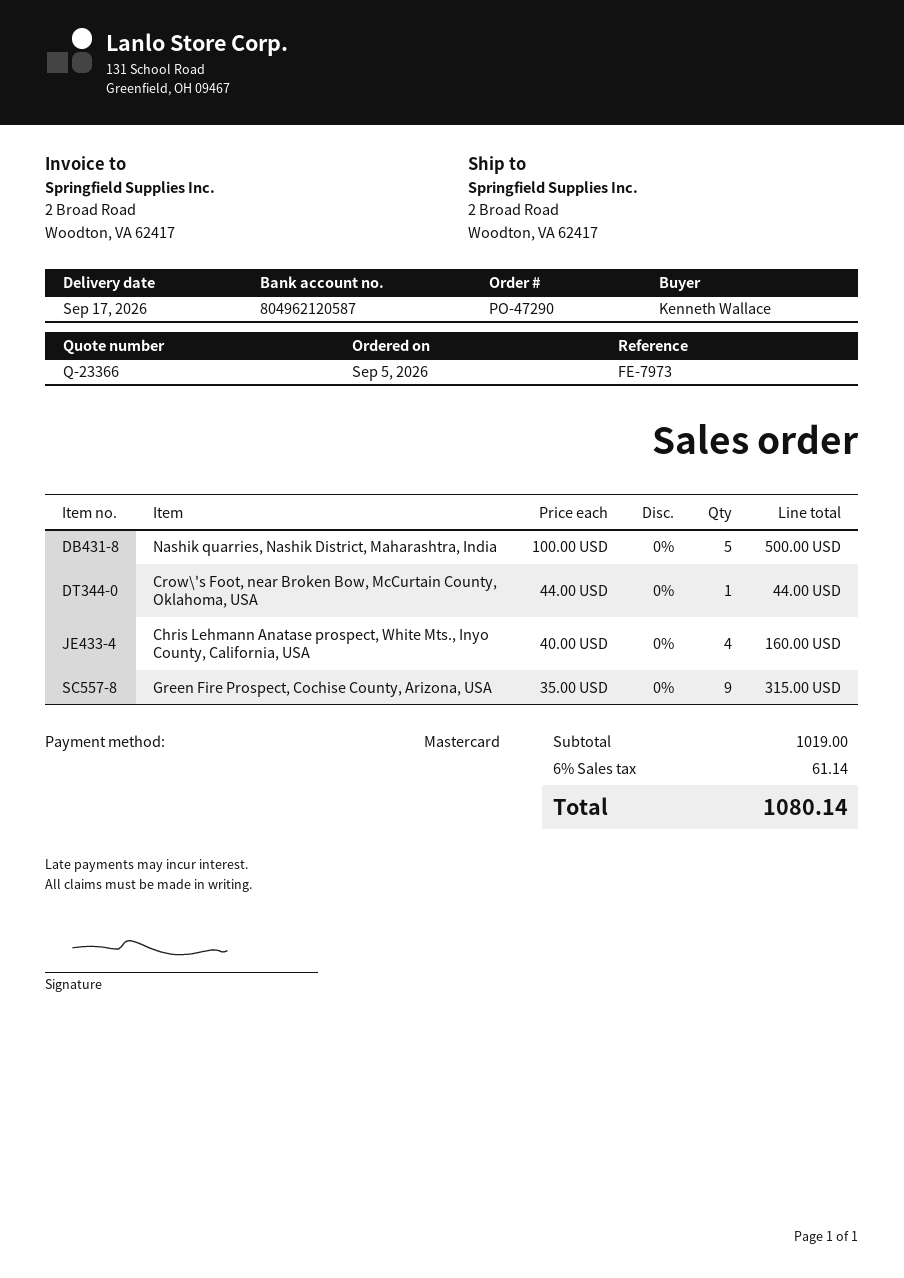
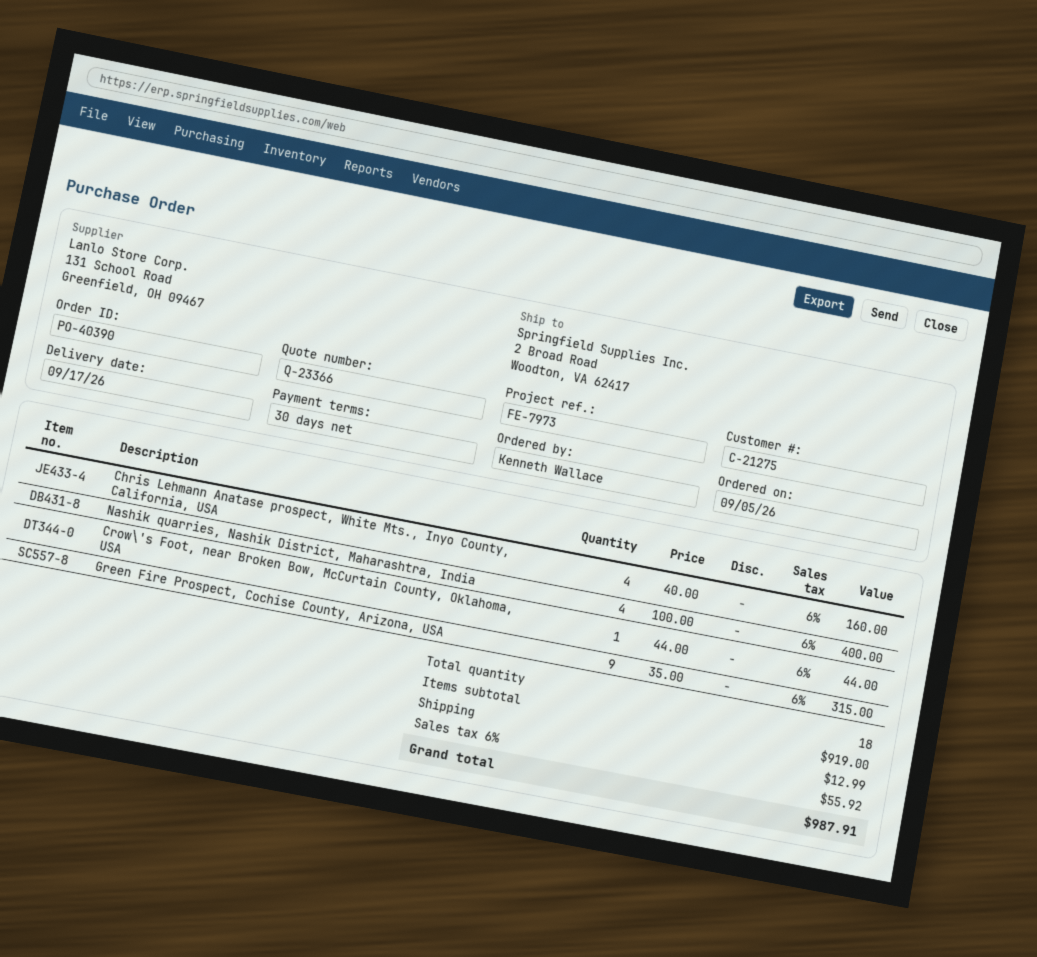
order number: PO-47290 -> PO-40390
Nashik quarries, Nashik District, Maharashtra, India: 5 x 100.00 = 500.00 -> 4 x 100.00 = 400.00
subtotal: 1019.00 -> 919.00
shipping: none -> 12.99
tax: 6% = 61.14 -> 6% = 55.92
total: 1080.14 -> 987.91

